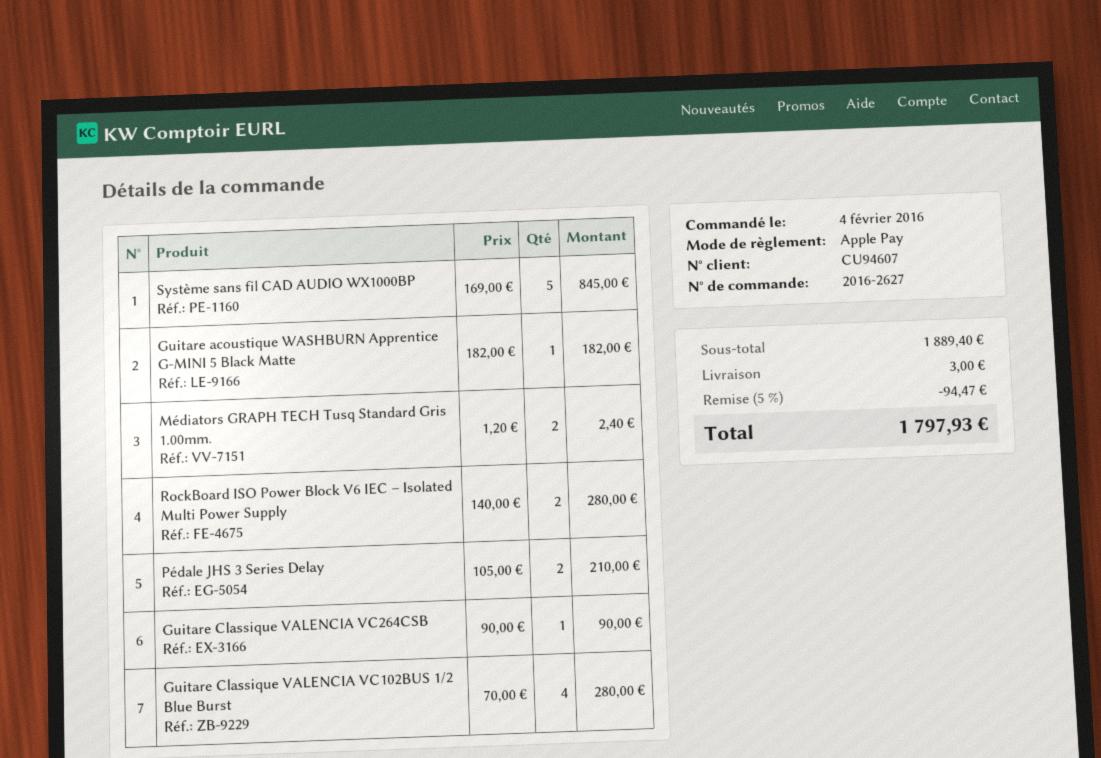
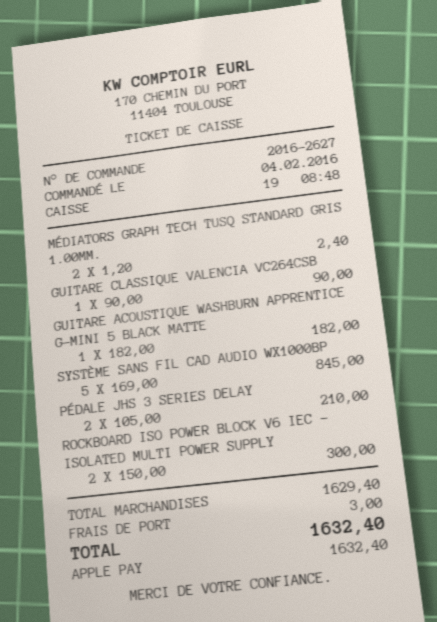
RockBoard ISO Power Block V6 IEC – Isolated Multi Power Supply: 2 x 140.00 = 280.00 -> 2 x 150.00 = 300.00
Guitare Classique VALENCIA VC102BUS 1/2 Blue Burst: 4 x 70.00 = 280.00 -> none
subtotal: 1889.40 -> 1629.40
discount: 5% = 94.47 -> none
total: 1797.93 -> 1632.40

